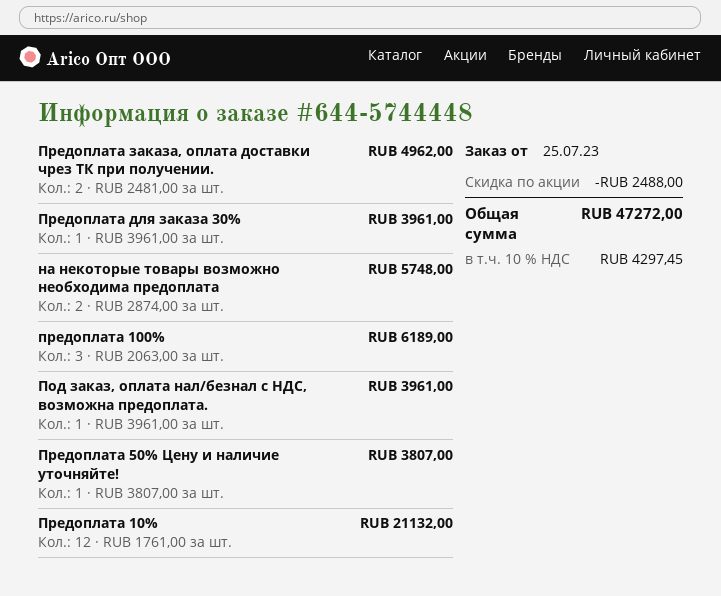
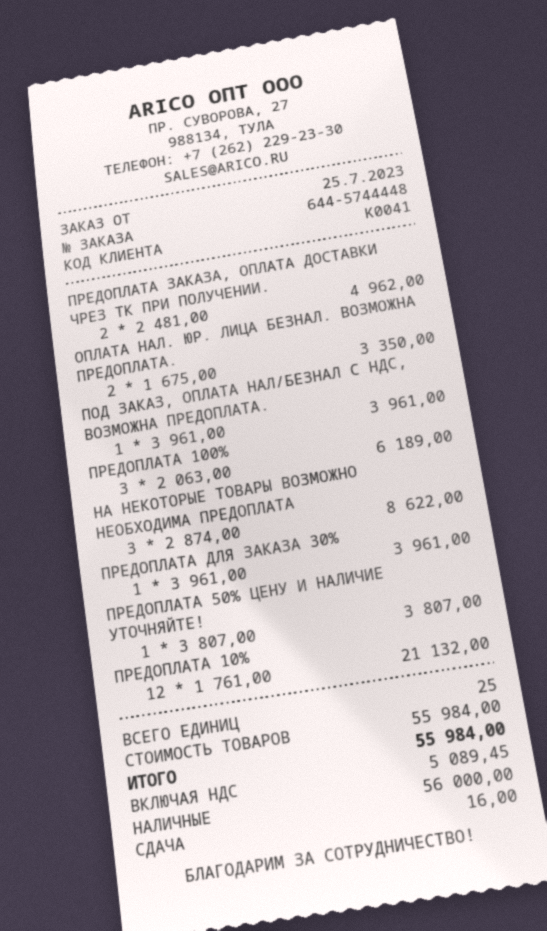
на некоторые товары возможно необходима предоплата: 2 x 2874.00 = 5748.00 -> 3 x 2874.00 = 8622.00
ОПЛАТА НАЛ. ЮР. ЛИЦА БЕЗНАЛ. ВОЗМОЖНА ПРЕДОПЛАТА.: none -> 2 x 1675.00 = 3350.00
discount: 2488.00 -> none
tax: 4297.45 -> 5089.45
total: 47272.00 -> 55984.00

